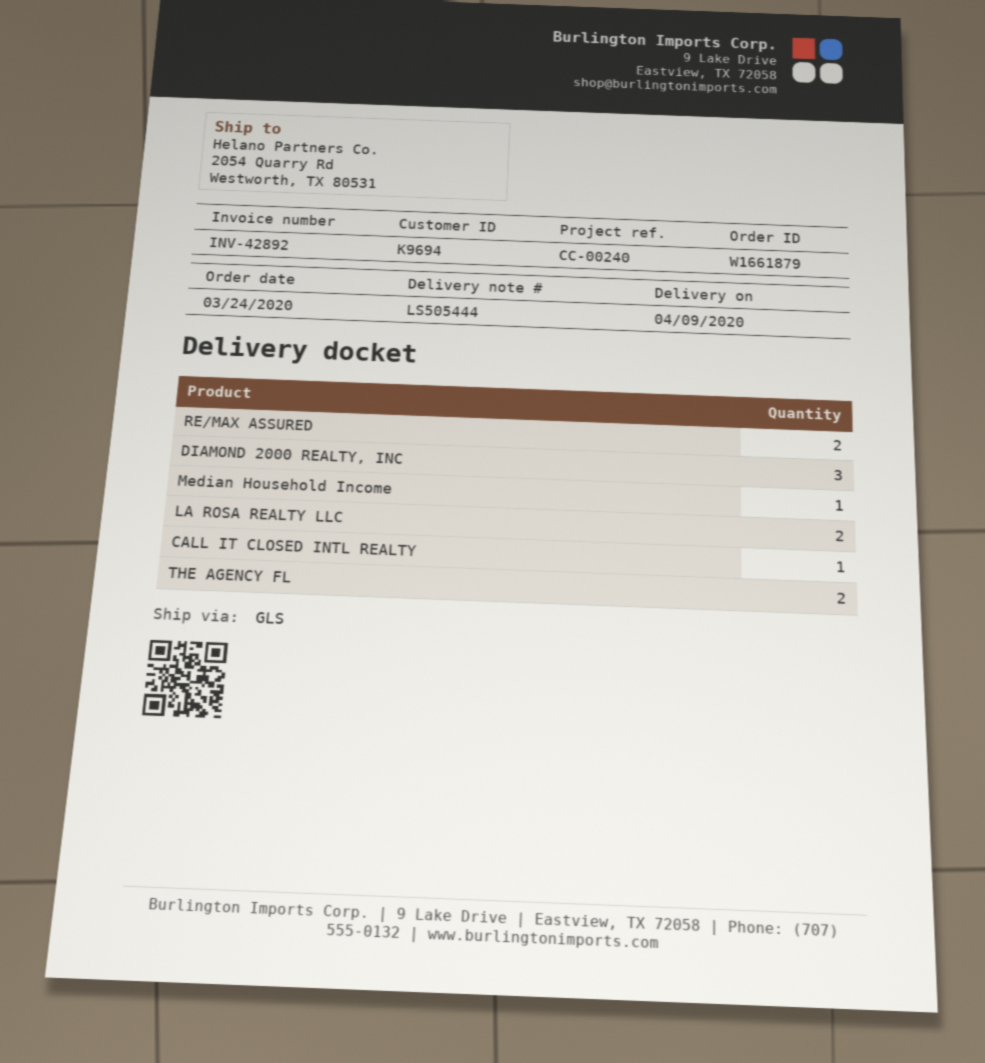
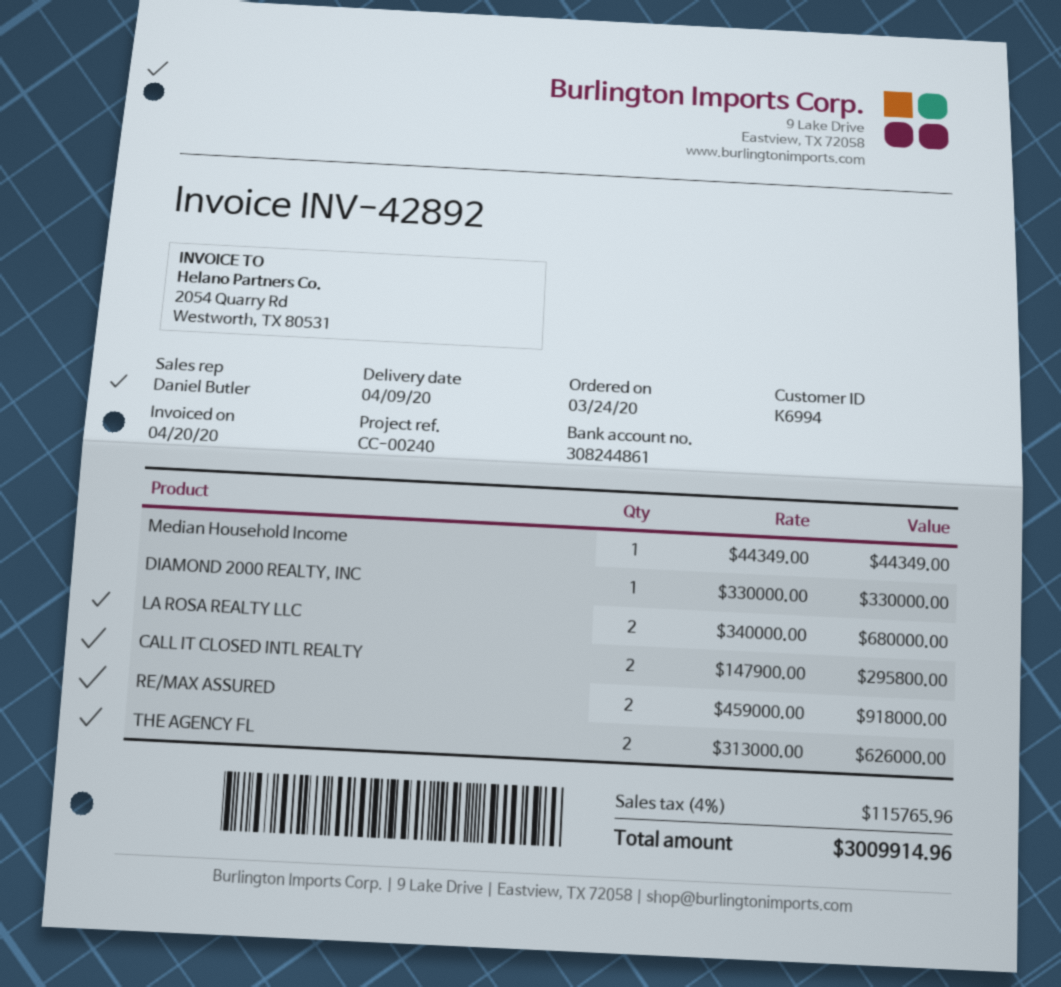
customer number: K9694 -> K6994
DIAMOND 2000 REALTY, INC: 3 -> 1
CALL IT CLOSED INTL REALTY: 1 -> 2

